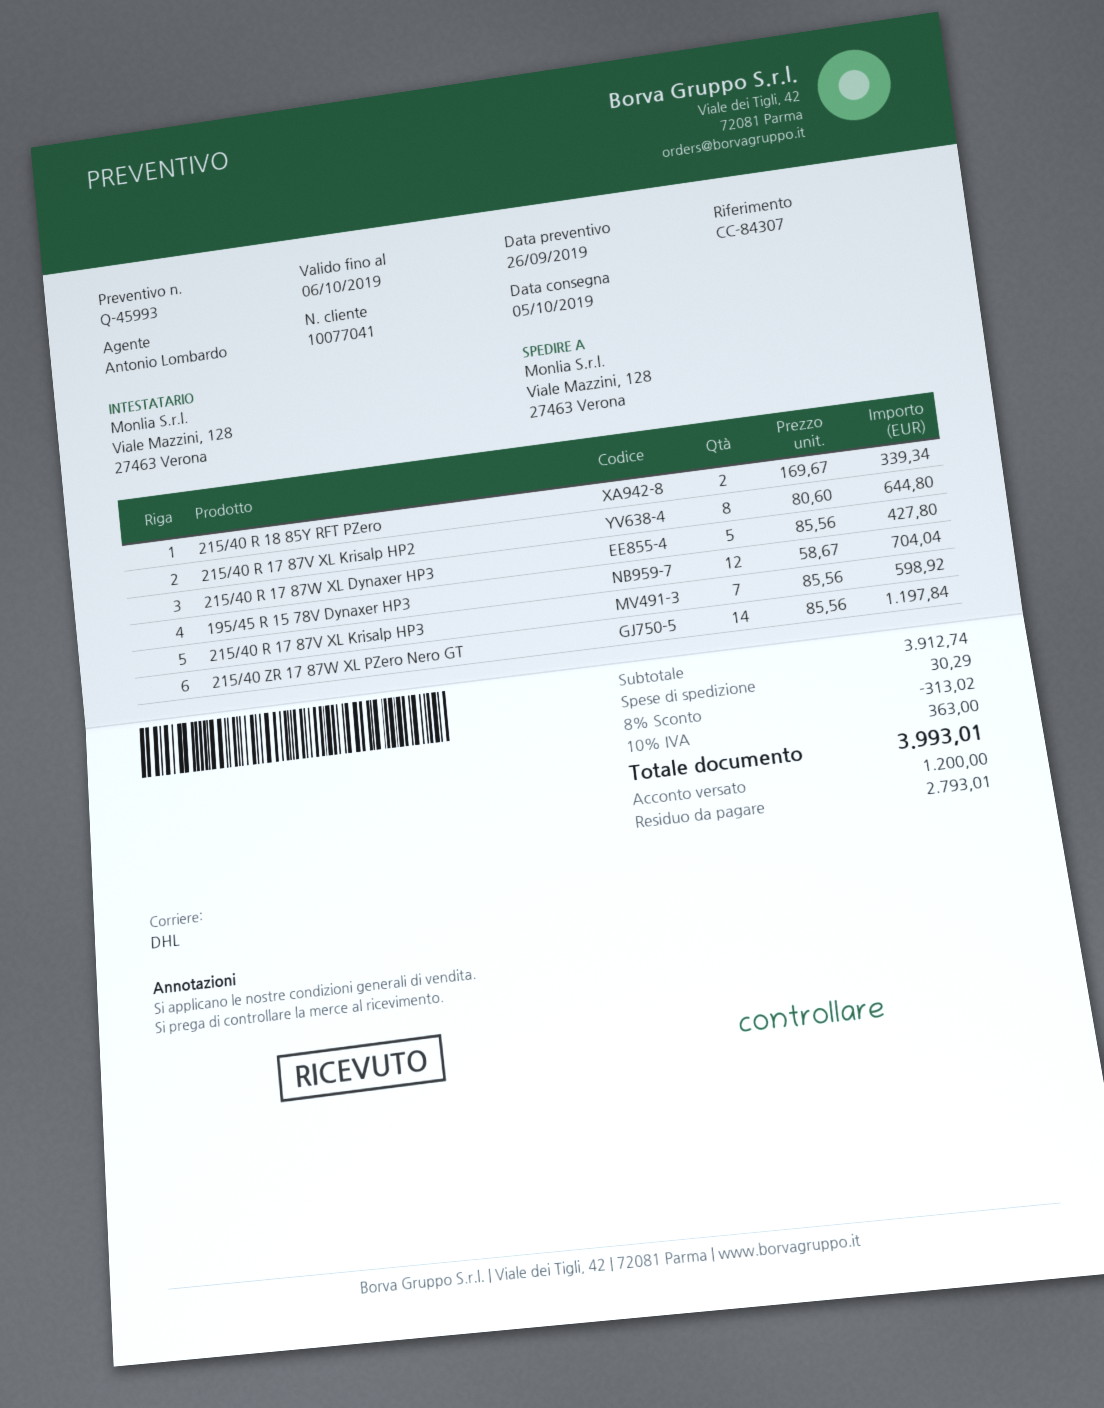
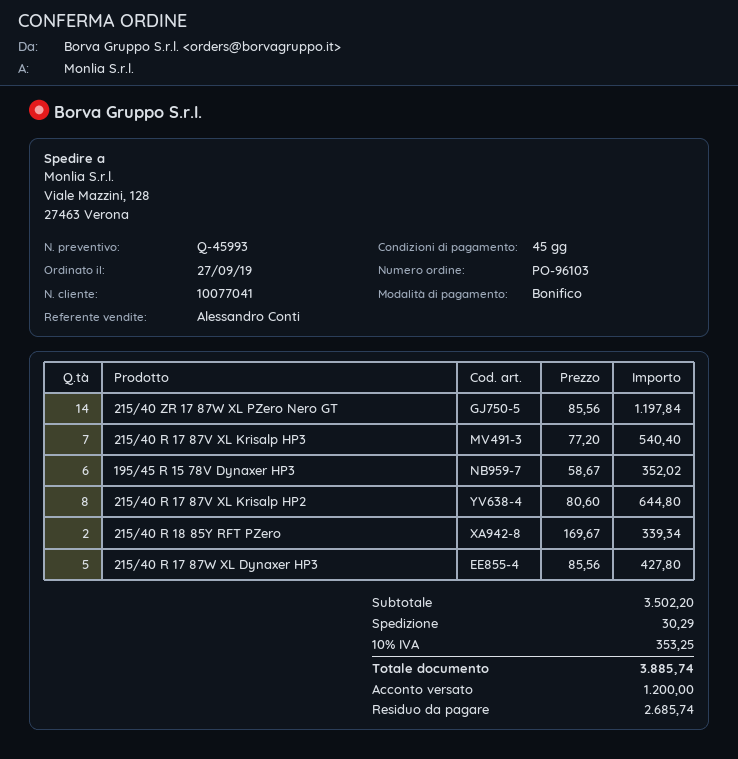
sales rep: Antonio Lombardo -> Alessandro Conti
195/45 R 15 78V Dynaxer HP3: 12 x 58.67 = 704.04 -> 6 x 58.67 = 352.02
215/40 R 17 87V XL Krisalp HP3: 7 x 85.56 = 598.92 -> 7 x 77.20 = 540.40
subtotal: 3912.74 -> 3502.20
discount: 8% = 313.02 -> none
tax: 10% = 363.00 -> 10% = 353.25
total: 3993.01 -> 3885.74
balance: 2793.01 -> 2685.74

